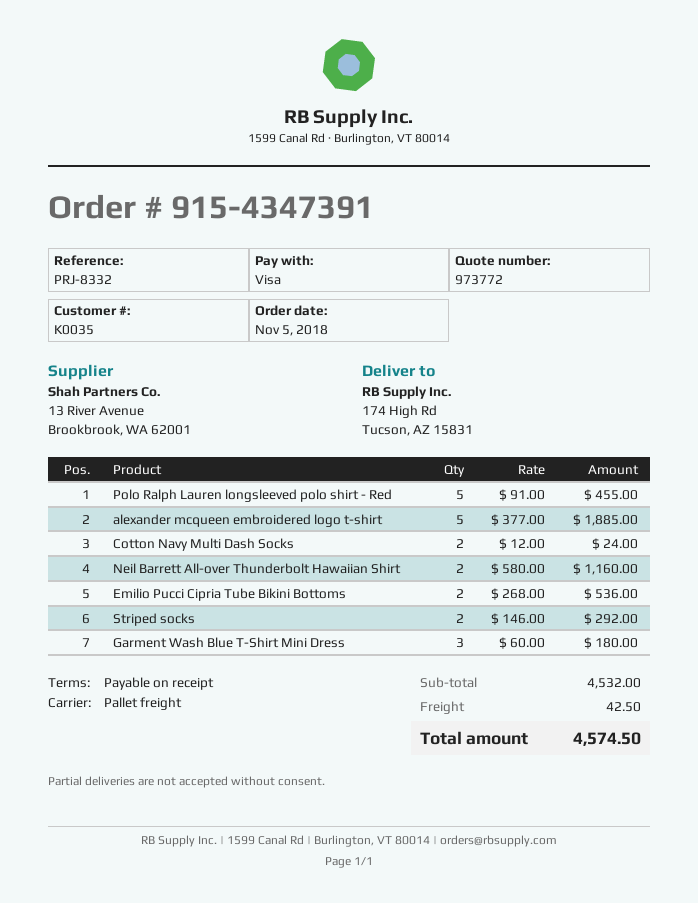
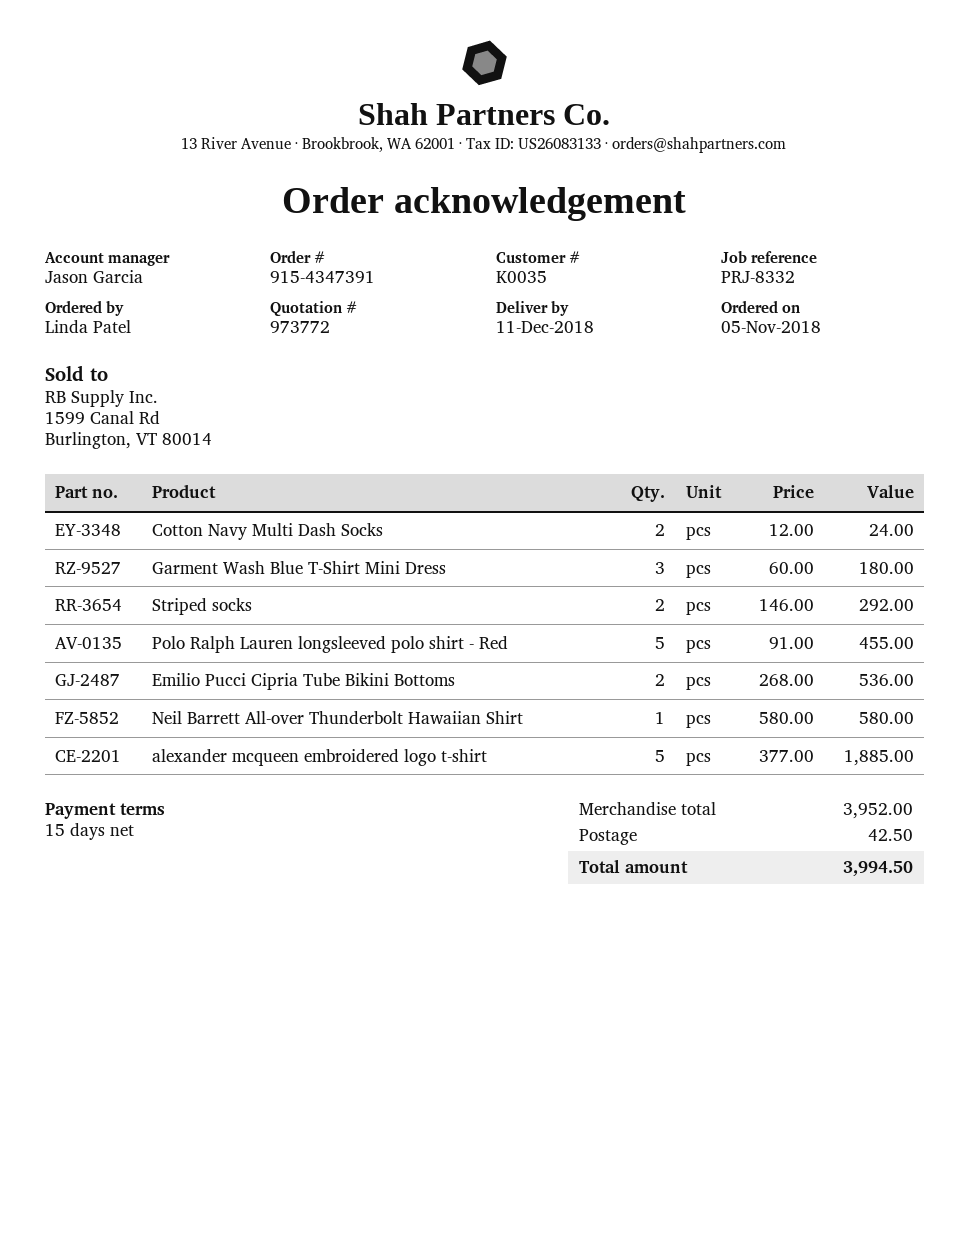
payment terms: on receipt -> 15 days
Neil Barrett All-over Thunderbolt Hawaiian Shirt: 2 x 580.00 = 1160.00 -> 1 x 580.00 = 580.00
subtotal: 4532.00 -> 3952.00
total: 4574.50 -> 3994.50

